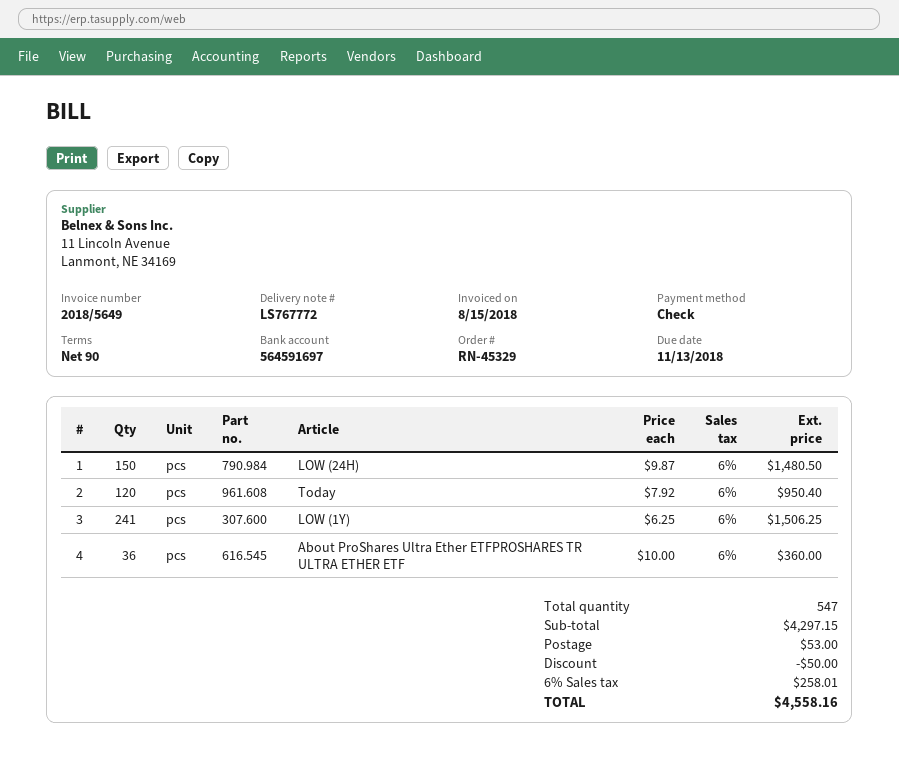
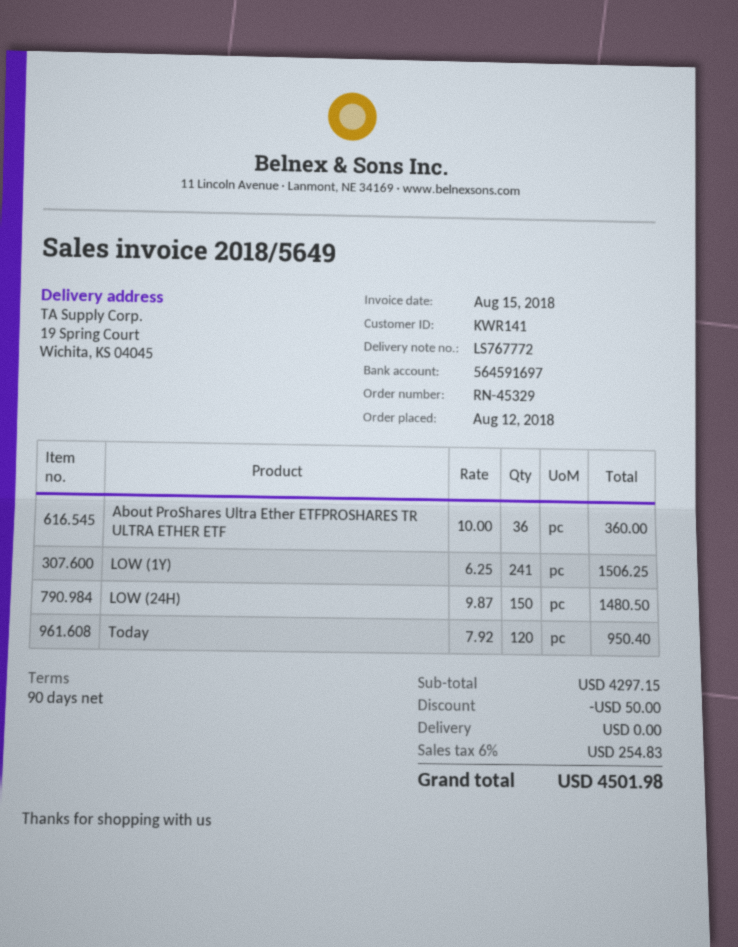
shipping: 53.00 -> 0.00
tax: 6% = 258.01 -> 6% = 254.83
total: 4558.16 -> 4501.98

